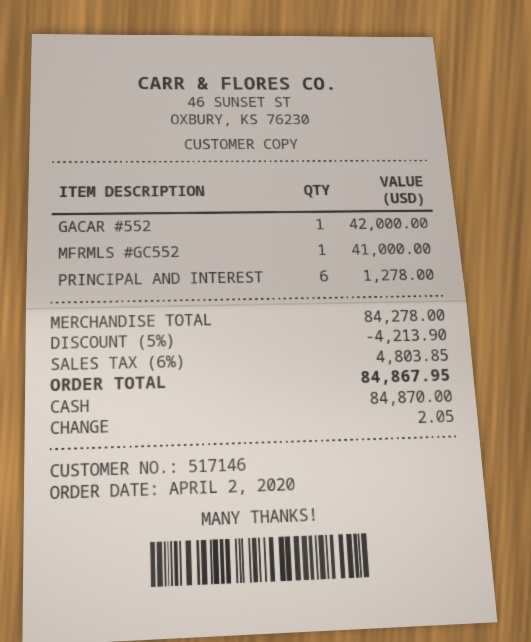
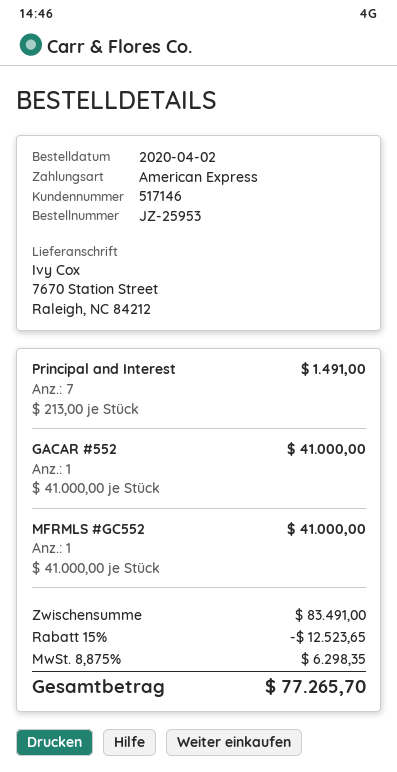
payment method: cash -> American Express
GACAR #552: 1 for 42000.00 -> 1 for 41000.00
PRINCIPAL AND INTEREST: 6 for 1278.00 -> 7 for 1491.00
subtotal: 84278.00 -> 83491.00
discount: 5% = 4213.90 -> 15% = 12523.65
tax: 6% = 4803.85 -> 8.875% = 6298.35
total: 84867.95 -> 77265.70

